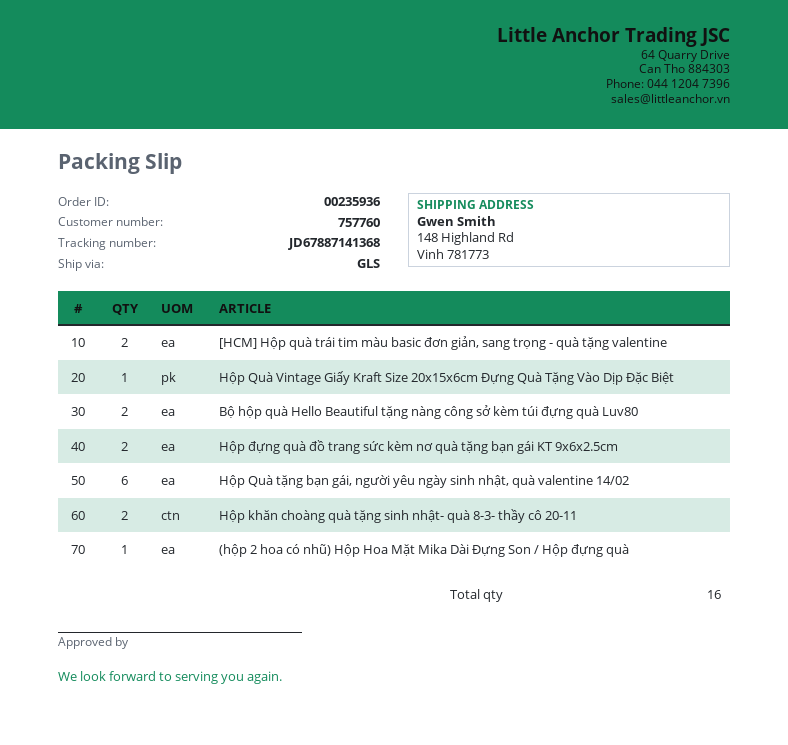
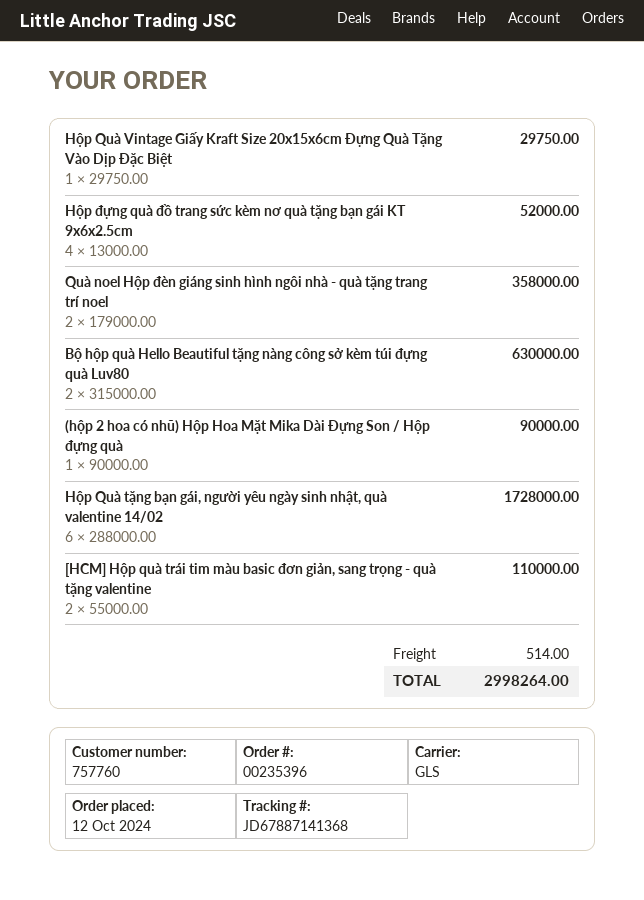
order number: 00235936 -> 00235396
Hộp đựng quà đồ trang sức kèm nơ quà tặng bạn gái KT 9x6x2.5cm: 2 -> 4
Hộp khăn choàng quà tặng sinh nhật- quà 8-3- thầy cô 20-11: 2 -> none
Quà noel Hộp đèn giáng sinh hình ngôi nhà - quà tặng trang trí noel: none -> 2

